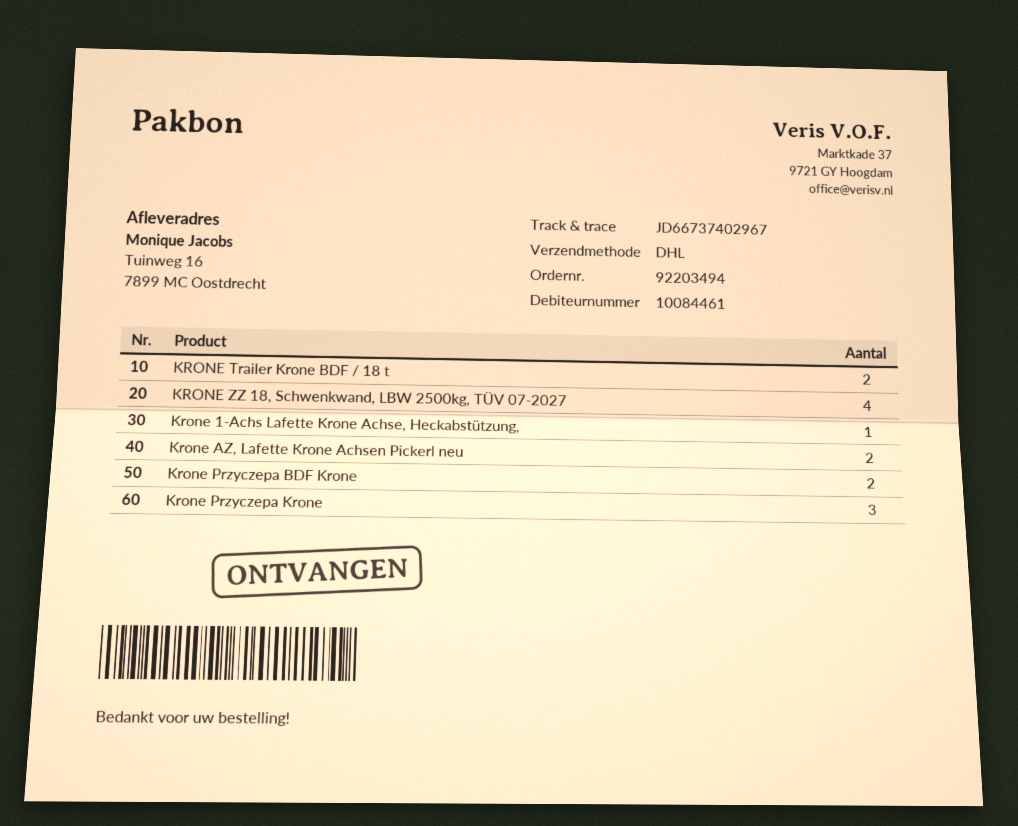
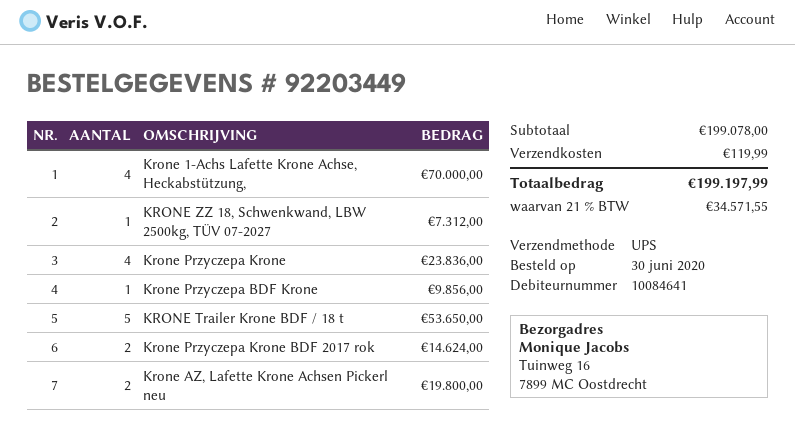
order number: 92203494 -> 92203449
customer number: 10084461 -> 10084641
shipping method: DHL -> UPS
KRONE Trailer Krone BDF / 18 t: 2 -> 5
KRONE ZZ 18, Schwenkwand, LBW 2500kg, TÜV 07-2027: 4 -> 1
Krone 1-Achs Lafette Krone Achse, Heckabstützung,: 1 -> 4
Krone Przyczepa BDF Krone: 2 -> 1
Krone Przyczepa Krone: 3 -> 4
Krone Przyczepa Krone BDF 2017 rok: none -> 2

